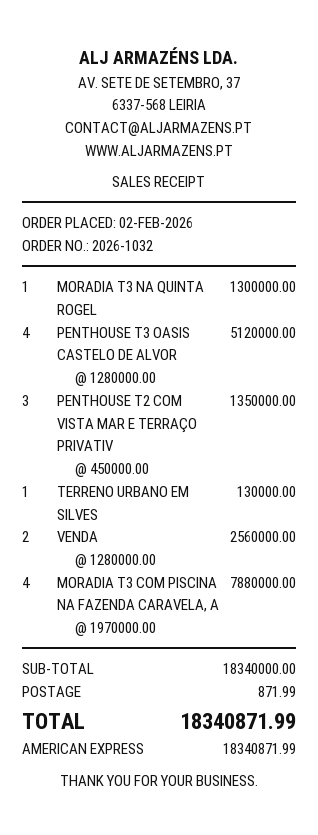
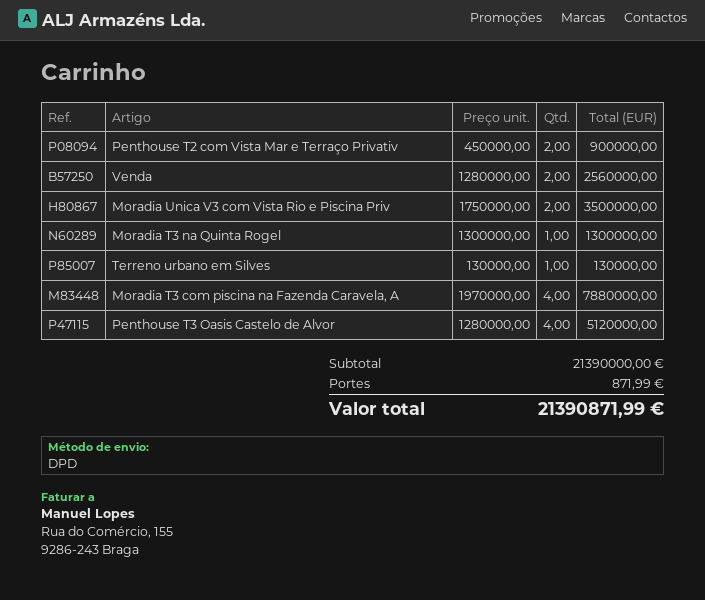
PENTHOUSE T2 COM VISTA MAR E TERRAÇO PRIVATIV: 3 x 450000.00 = 1350000.00 -> 2 x 450000.00 = 900000.00
Moradia Unica V3 com Vista Rio e Piscina Priv: none -> 2 x 1750000.00 = 3500000.00
subtotal: 18340000.00 -> 21390000.00
total: 18340871.99 -> 21390871.99

